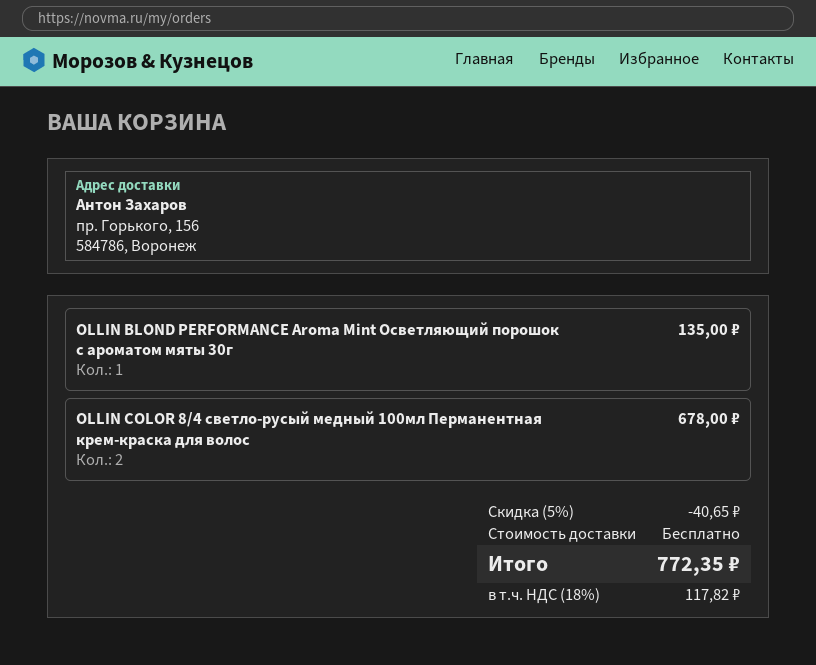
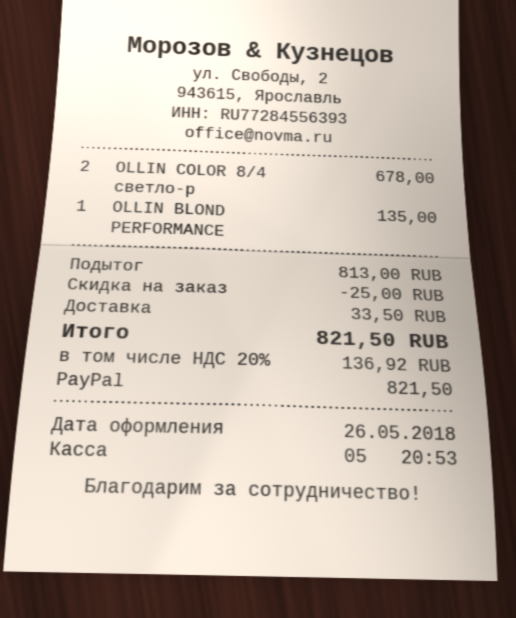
discount: 40.65 -> 25.00
shipping: 0.00 -> 33.50
tax: 18% = 117.82 -> 20% = 136.92
total: 772.35 -> 821.50

